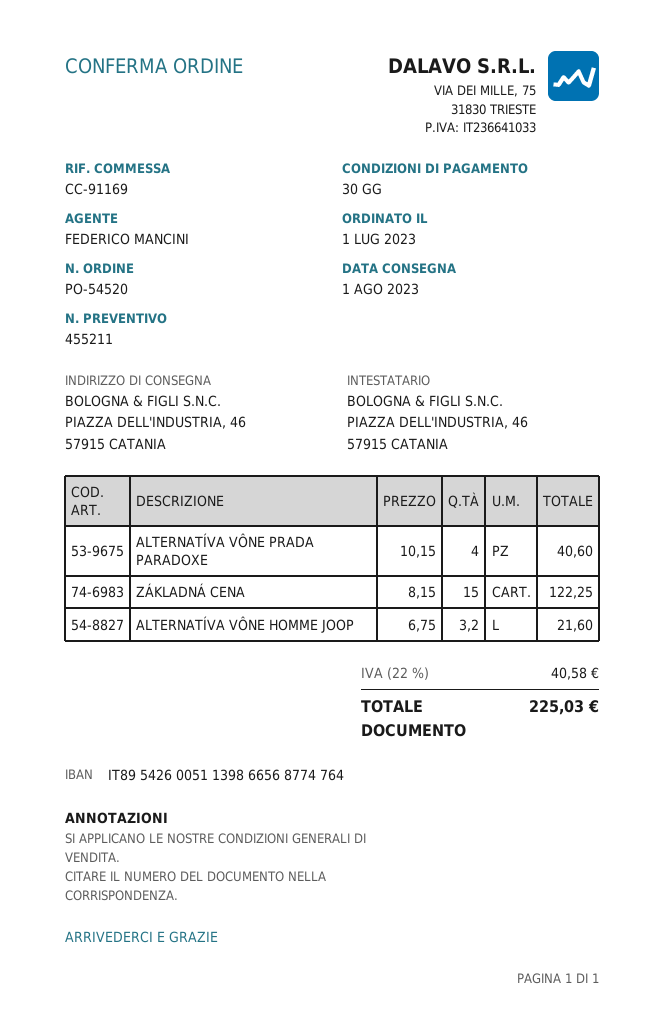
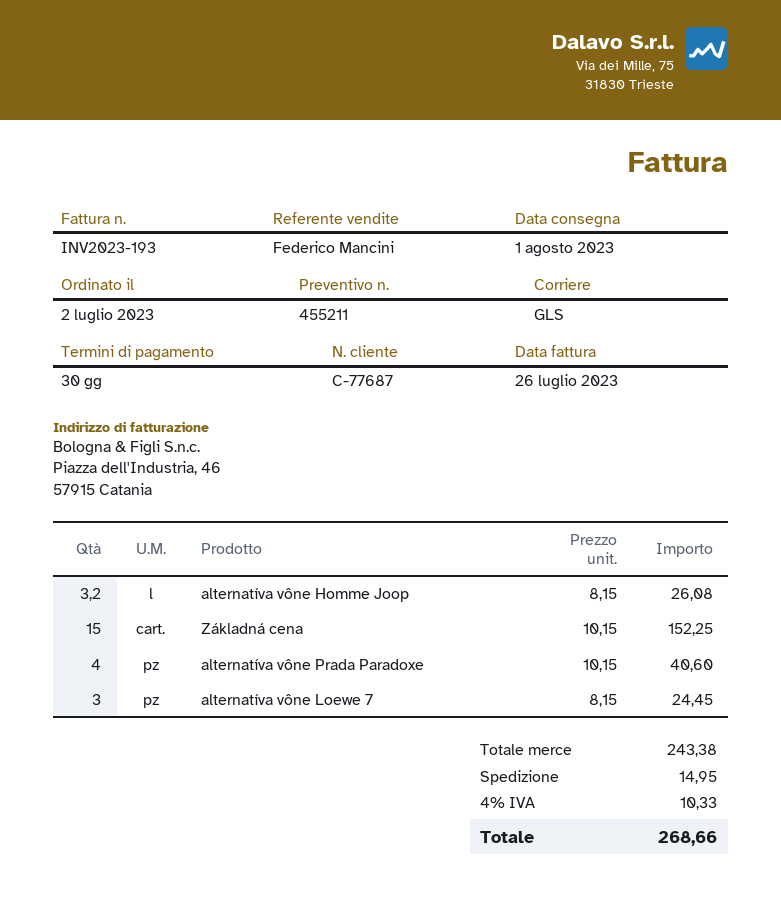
order date: 2023-07-01 -> 2023-07-02
ZÁKLADNÁ CENA: 15 x 8.15 = 122.25 -> 15 x 10.15 = 152.25
ALTERNATÍVA VÔNE HOMME JOOP: 3.2 x 6.75 = 21.60 -> 3.2 x 8.15 = 26.08
alternatíva vône Loewe 7: none -> 3 x 8.15 = 24.45
shipping: none -> 14.95
tax: 22% = 40.58 -> 4% = 10.33
total: 225.03 -> 268.66

